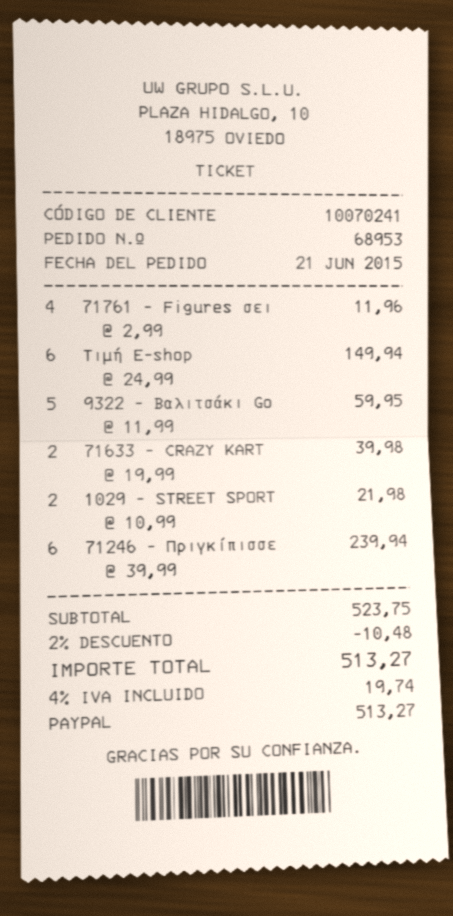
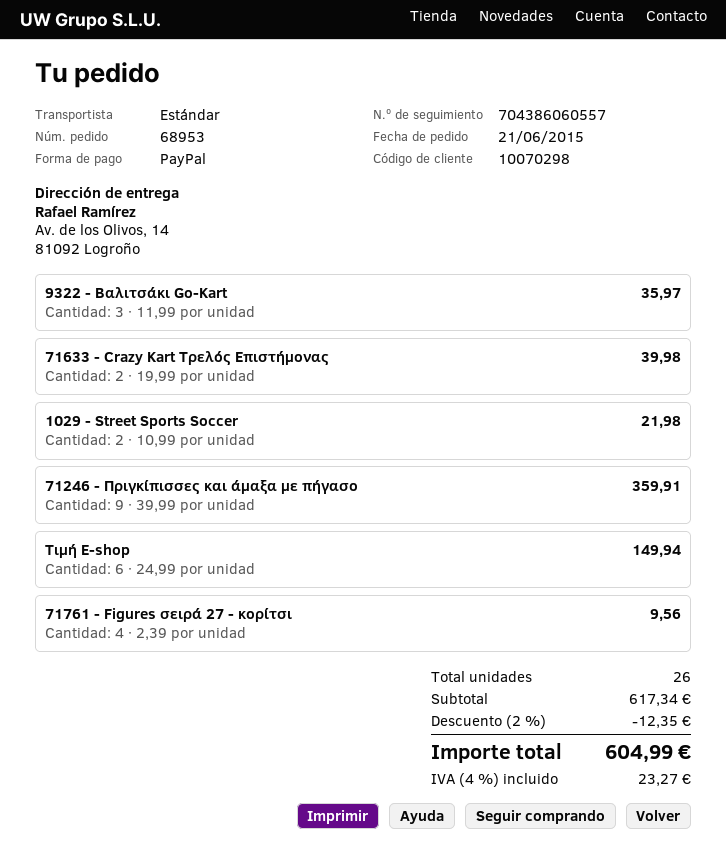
customer number: 10070241 -> 10070298
71761 - Figures σει: 4 x 2.99 = 11.96 -> 4 x 2.39 = 9.56
9322 - Βαλιτσάκι Go: 5 x 11.99 = 59.95 -> 3 x 11.99 = 35.97
71246 - Πριγκίπισσε: 6 x 39.99 = 239.94 -> 9 x 39.99 = 359.91
subtotal: 523.75 -> 617.34
discount: 2% = 10.48 -> 2% = 12.35
tax: 4% = 19.74 -> 4% = 23.27
total: 513.27 -> 604.99

